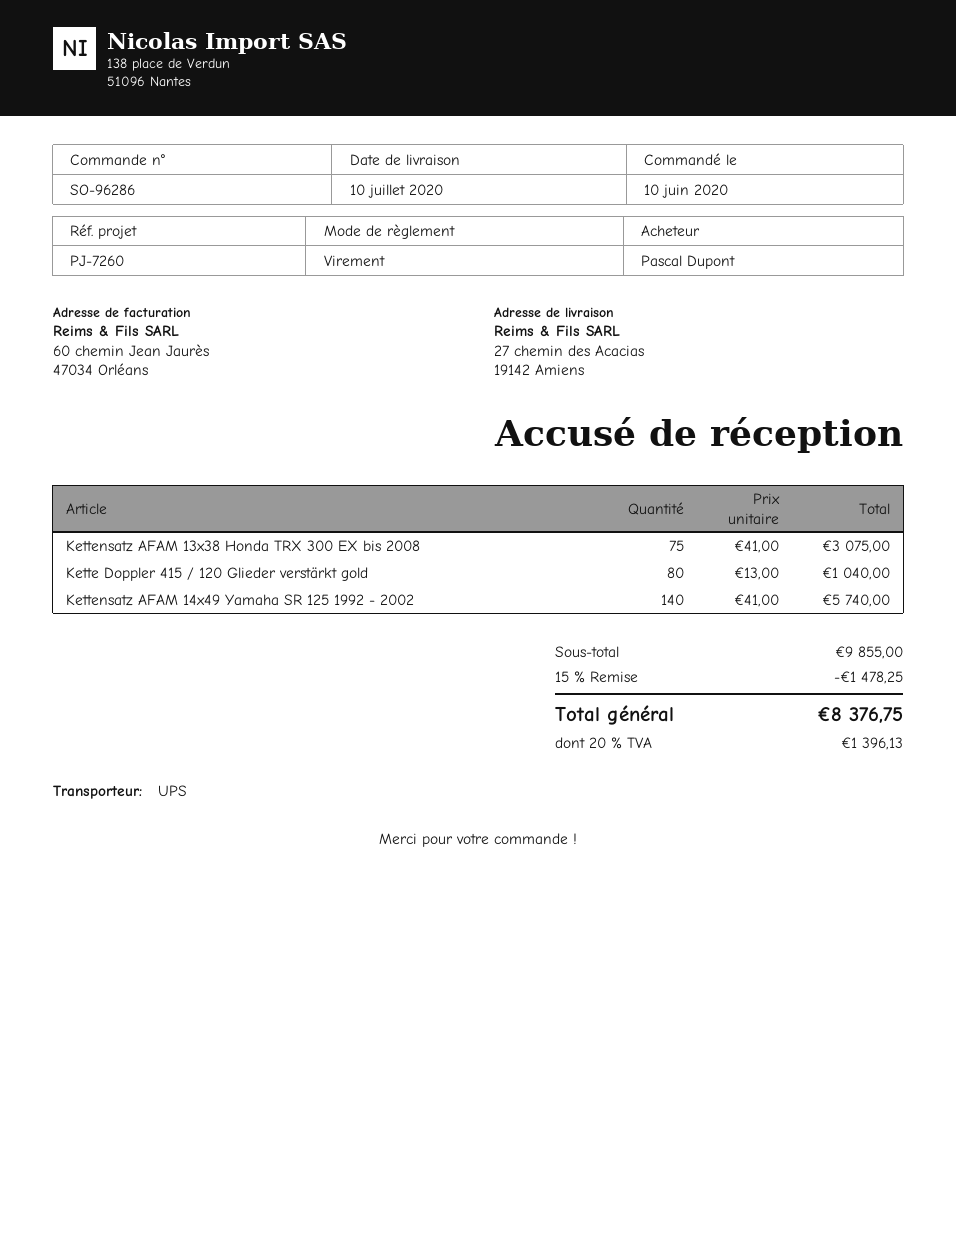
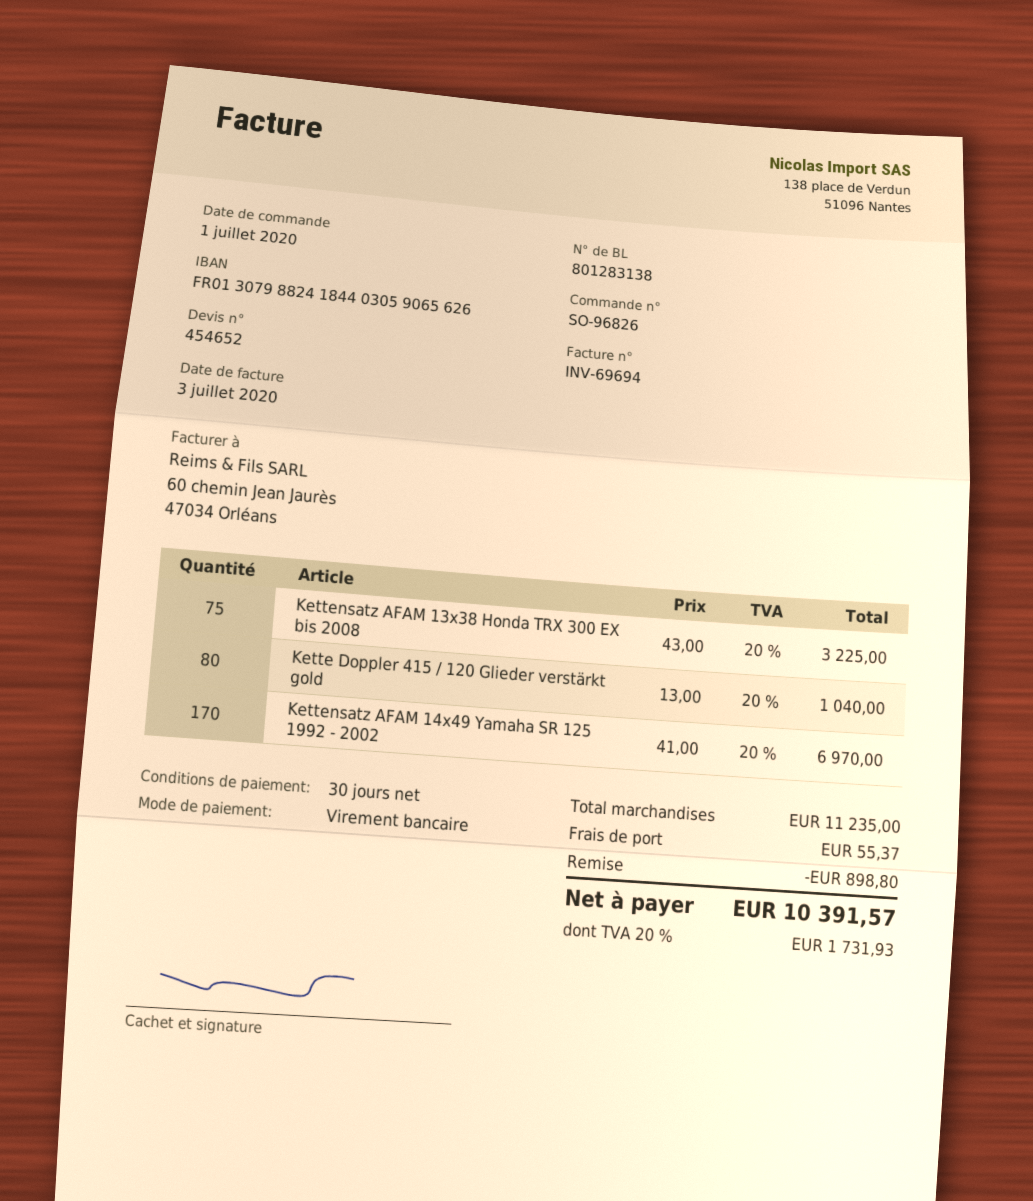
order number: SO-96286 -> SO-96826
order date: 2020-06-10 -> 2020-07-01
Kettensatz AFAM 13x38 Honda TRX 300 EX bis 2008: 75 x 41.00 = 3075.00 -> 75 x 43.00 = 3225.00
Kettensatz AFAM 14x49 Yamaha SR 125 1992 - 2002: 140 x 41.00 = 5740.00 -> 170 x 41.00 = 6970.00
subtotal: 9855.00 -> 11235.00
discount: 1478.25 -> 898.80
shipping: none -> 55.37
tax: 20% = 1396.13 -> 20% = 1731.93
total: 8376.75 -> 10391.57

